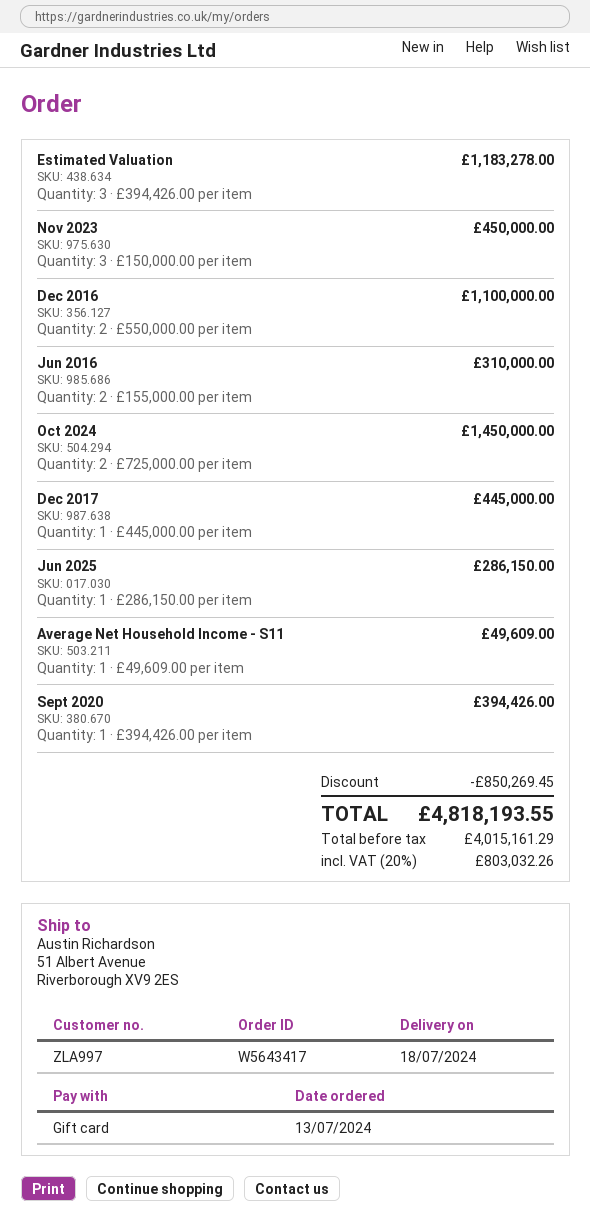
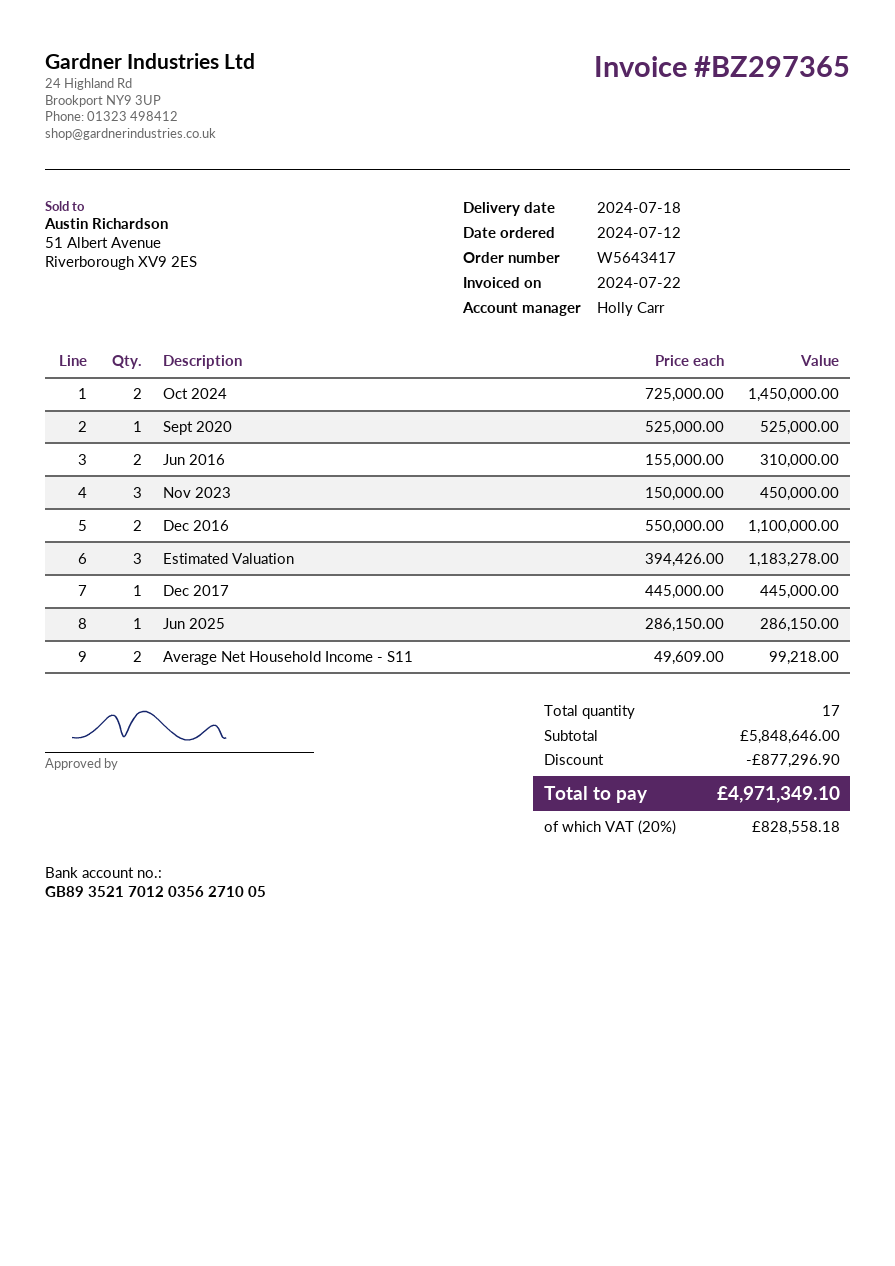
order date: 2024-07-13 -> 2024-07-12
Average Net Household Income - S11: 1 x 49609.00 = 49609.00 -> 2 x 49609.00 = 99218.00
Sept 2020: 1 x 394426.00 = 394426.00 -> 1 x 525000.00 = 525000.00
discount: 850269.45 -> 877296.90
tax: 20% = 803032.26 -> 20% = 828558.18
total: 4818193.55 -> 4971349.10

